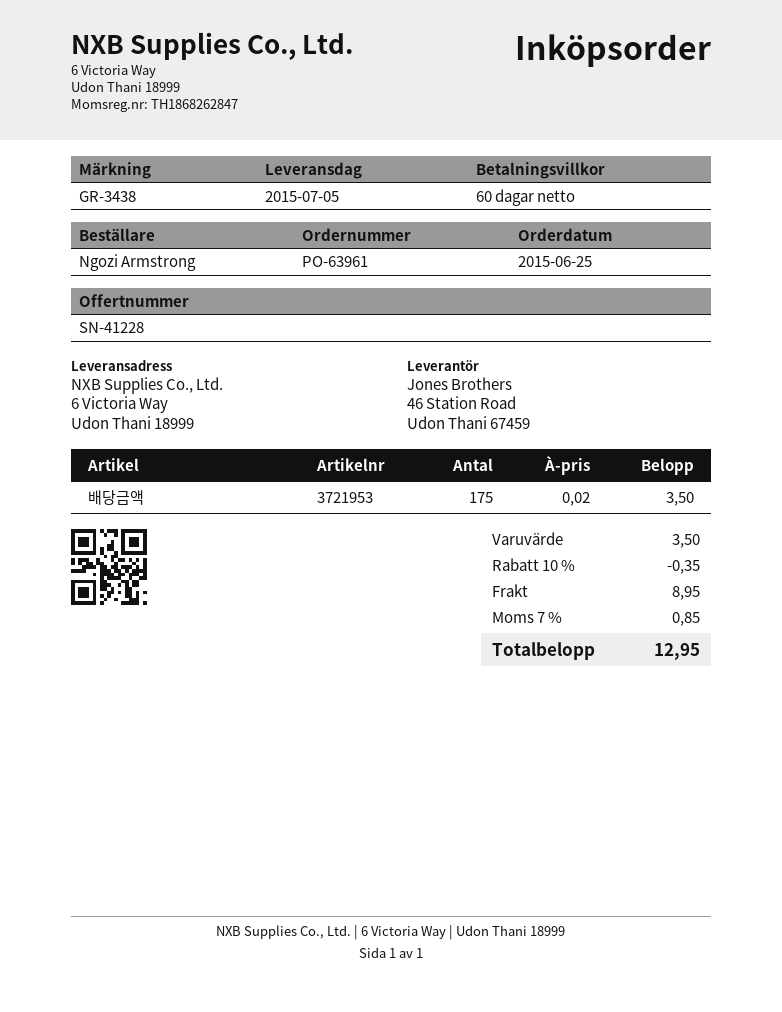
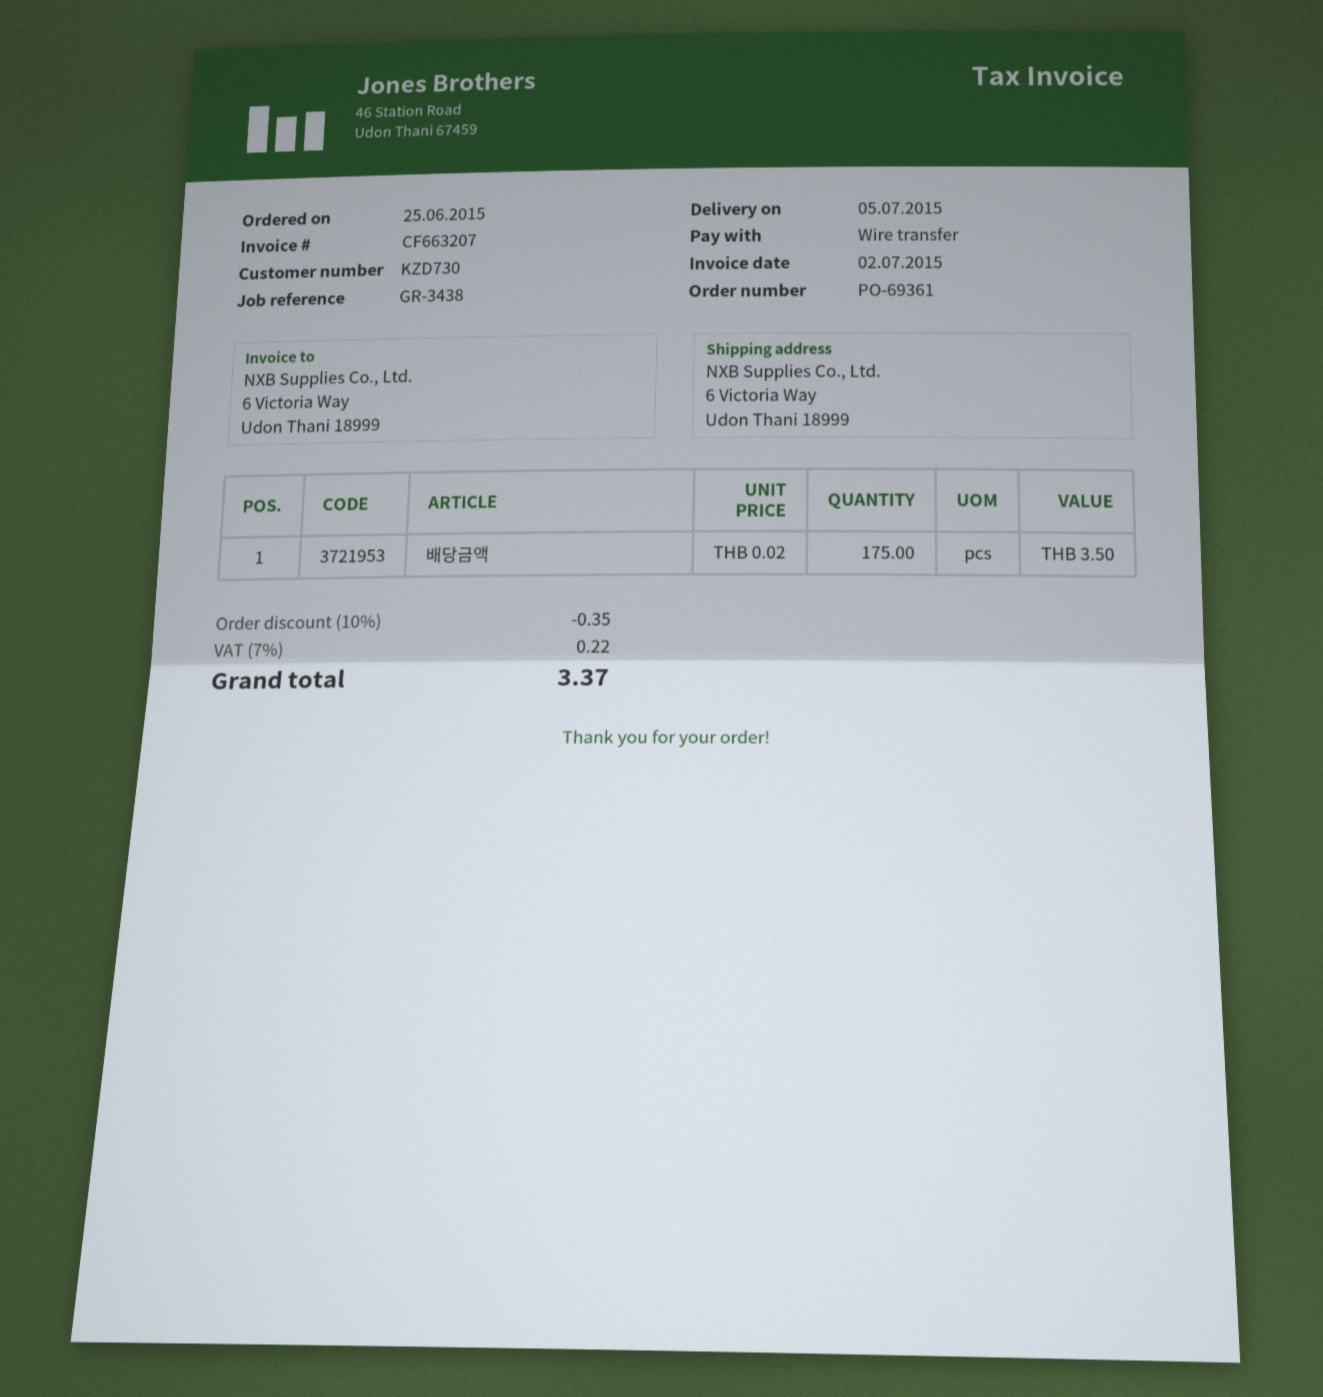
order number: PO-63961 -> PO-69361
shipping: 8.95 -> none
tax: 7% = 0.85 -> 7% = 0.22
total: 12.95 -> 3.37

